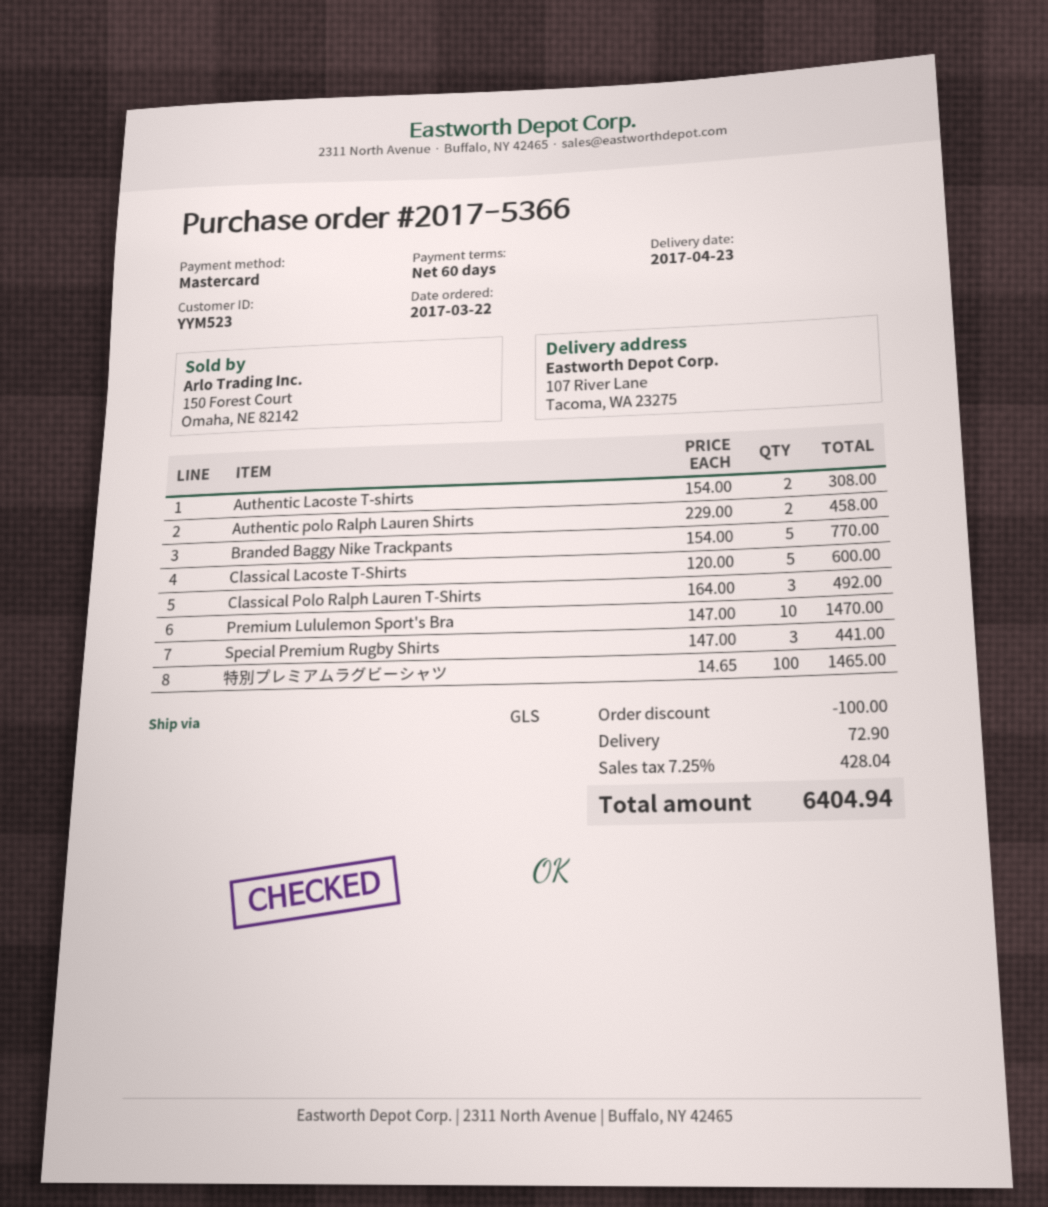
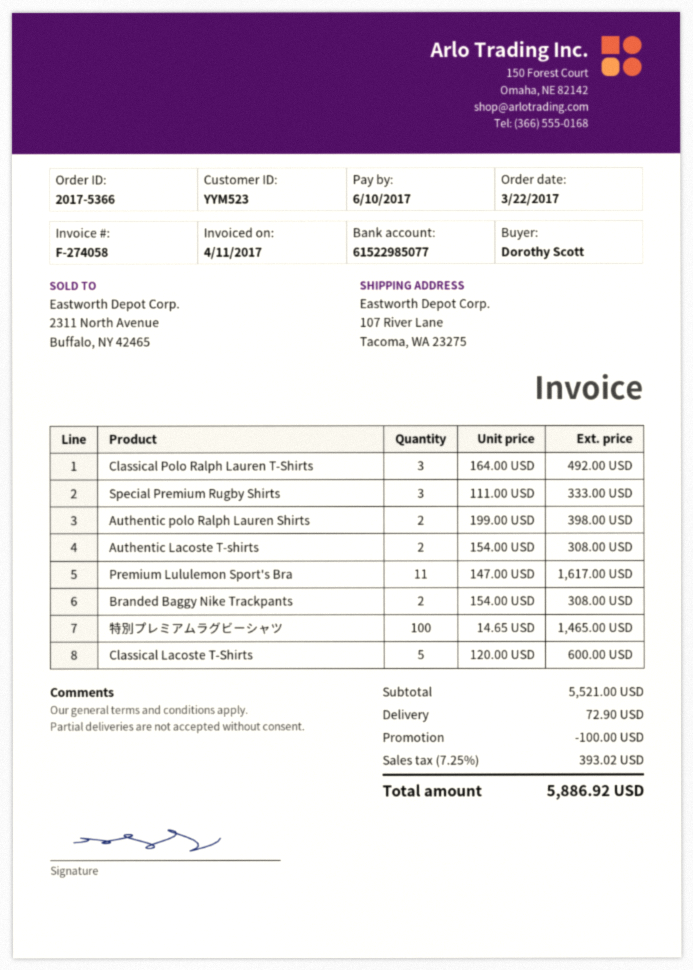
Authentic polo Ralph Lauren Shirts: 2 x 229.00 = 458.00 -> 2 x 199.00 = 398.00
Branded Baggy Nike Trackpants: 5 x 154.00 = 770.00 -> 2 x 154.00 = 308.00
Premium Lululemon Sport's Bra: 10 x 147.00 = 1470.00 -> 11 x 147.00 = 1617.00
Special Premium Rugby Shirts: 3 x 147.00 = 441.00 -> 3 x 111.00 = 333.00
tax: 7.25% = 428.04 -> 7.25% = 393.02
total: 6404.94 -> 5886.92

